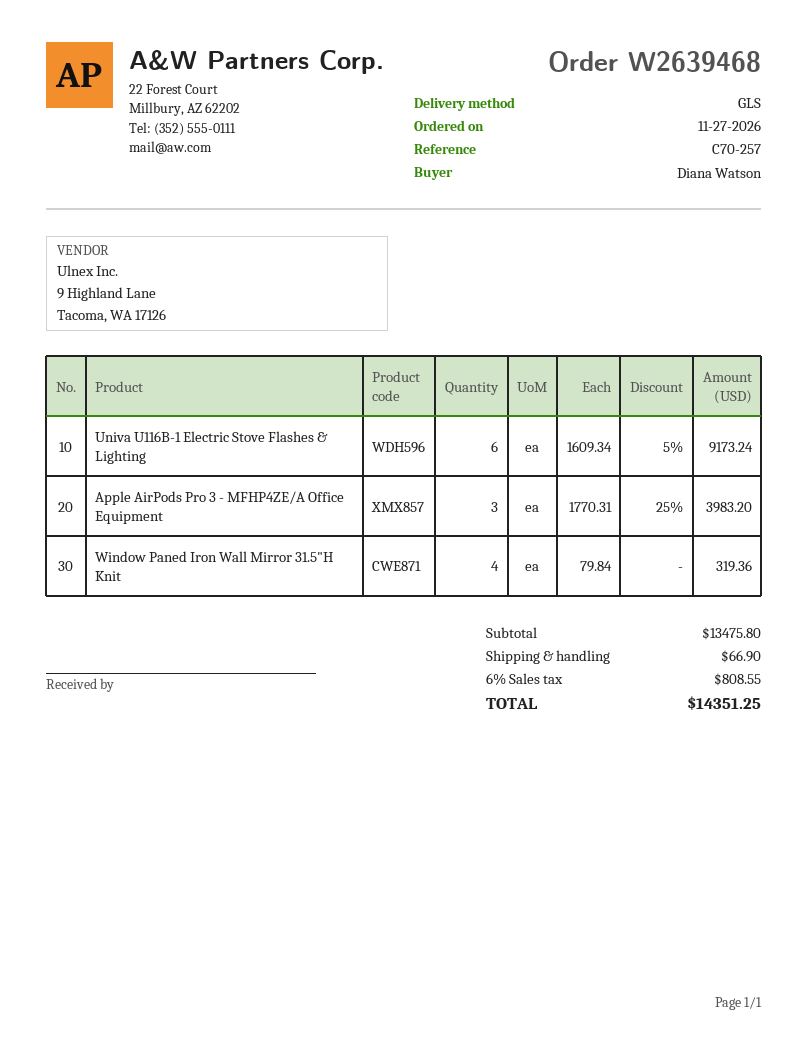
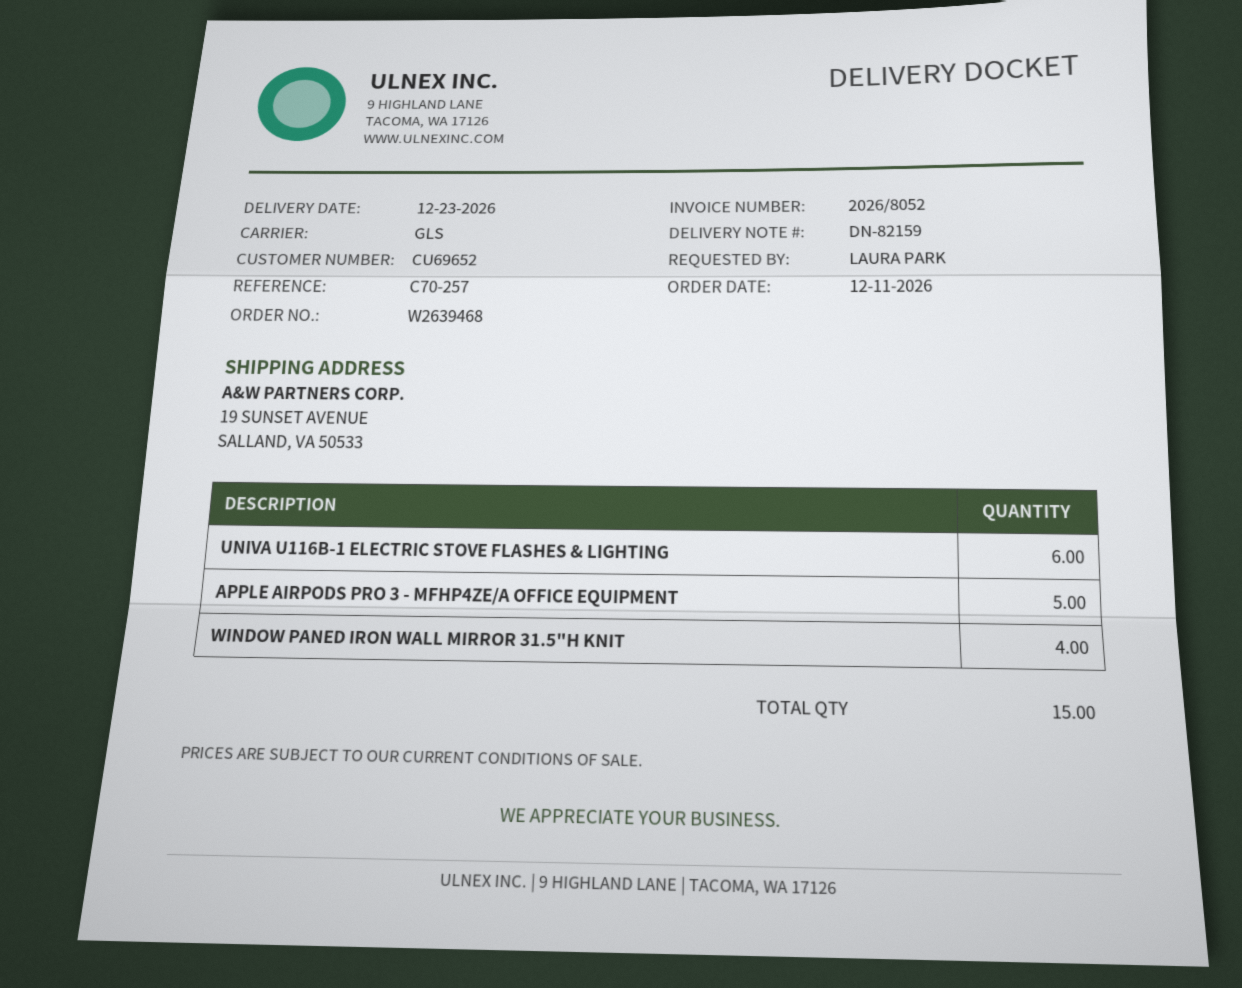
order date: 2026-11-27 -> 2026-12-11
ordered by: Diana Watson -> LAURA PARK
Apple AirPods Pro 3 - MFHP4ZE/A Office Equipment: 3 -> 5

